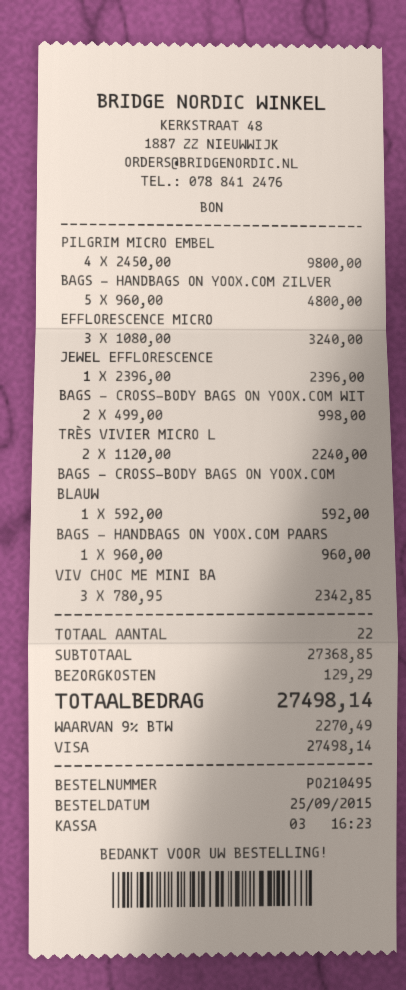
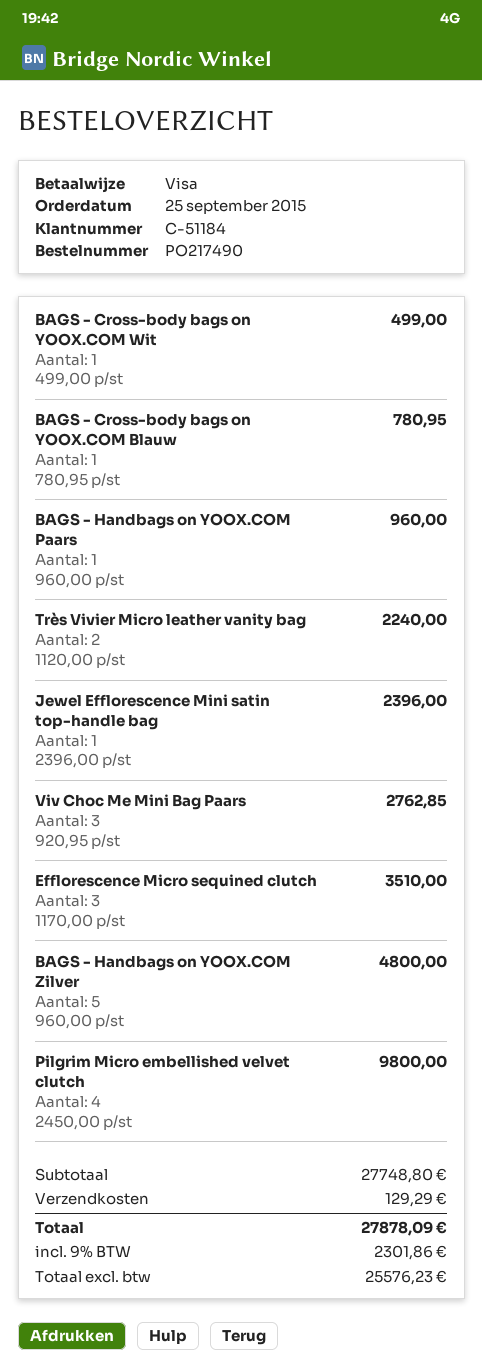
order number: PO210495 -> PO217490
EFFLORESCENCE MICRO: 3 x 1080.00 = 3240.00 -> 3 x 1170.00 = 3510.00
BAGS - CROSS-BODY BAGS ON YOOX.COM WIT: 2 x 499.00 = 998.00 -> 1 x 499.00 = 499.00
BAGS - CROSS-BODY BAGS ON YOOX.COM BLAUW: 1 x 592.00 = 592.00 -> 1 x 780.95 = 780.95
VIV CHOC ME MINI BA: 3 x 780.95 = 2342.85 -> 3 x 920.95 = 2762.85
subtotal: 27368.85 -> 27748.80
tax: 9% = 2270.49 -> 9% = 2301.86
total: 27498.14 -> 27878.09

